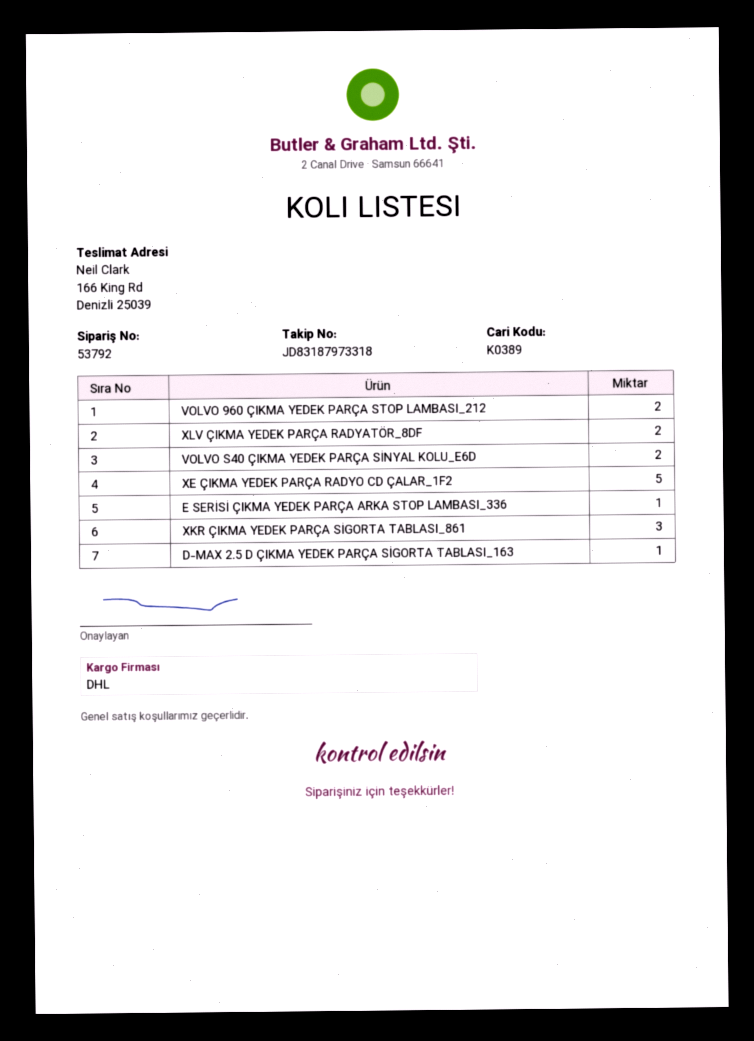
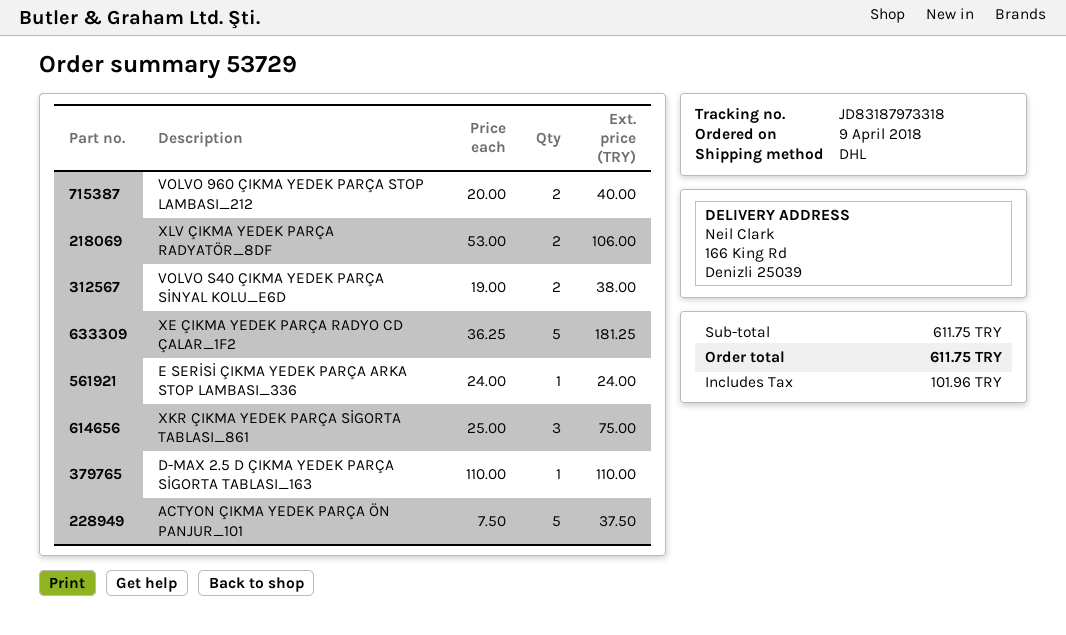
order number: 53792 -> 53729
ACTYON ÇIKMA YEDEK PARÇA ÖN PANJUR_101: none -> 5

